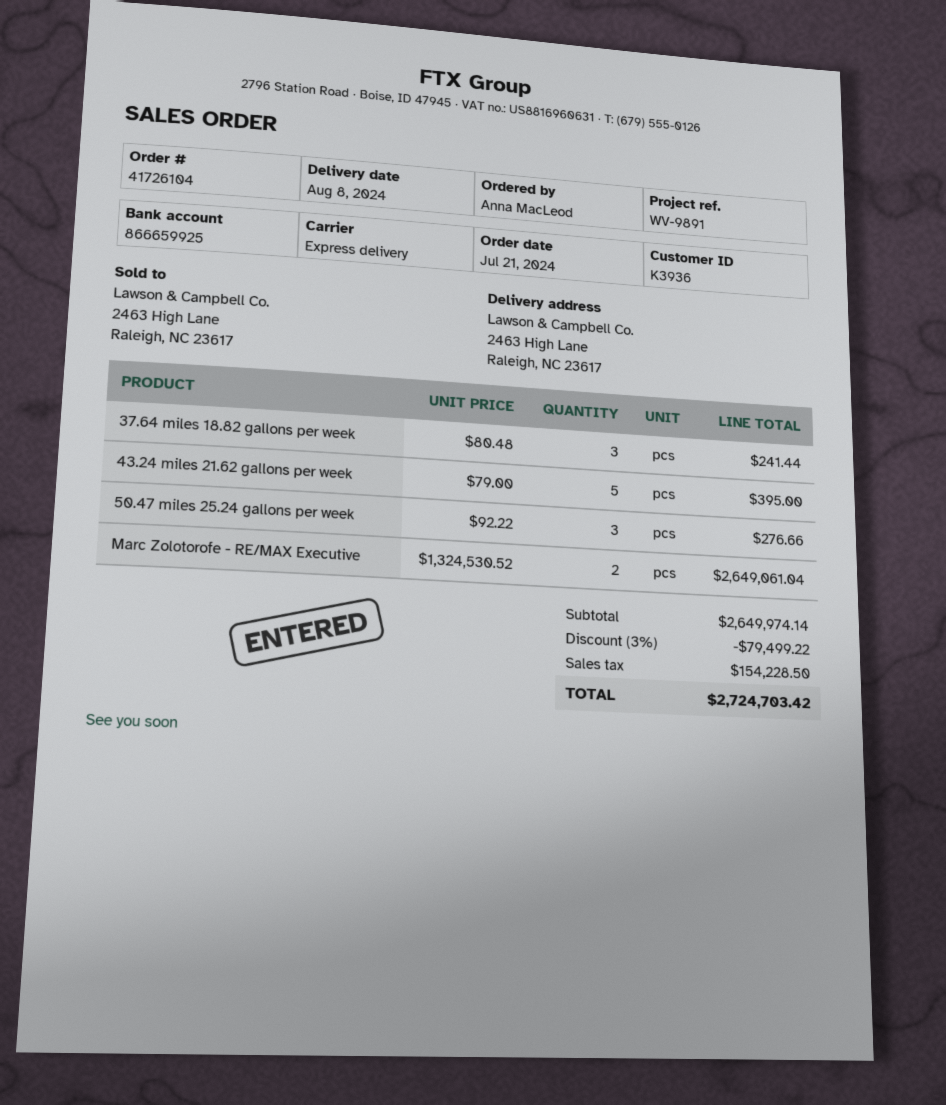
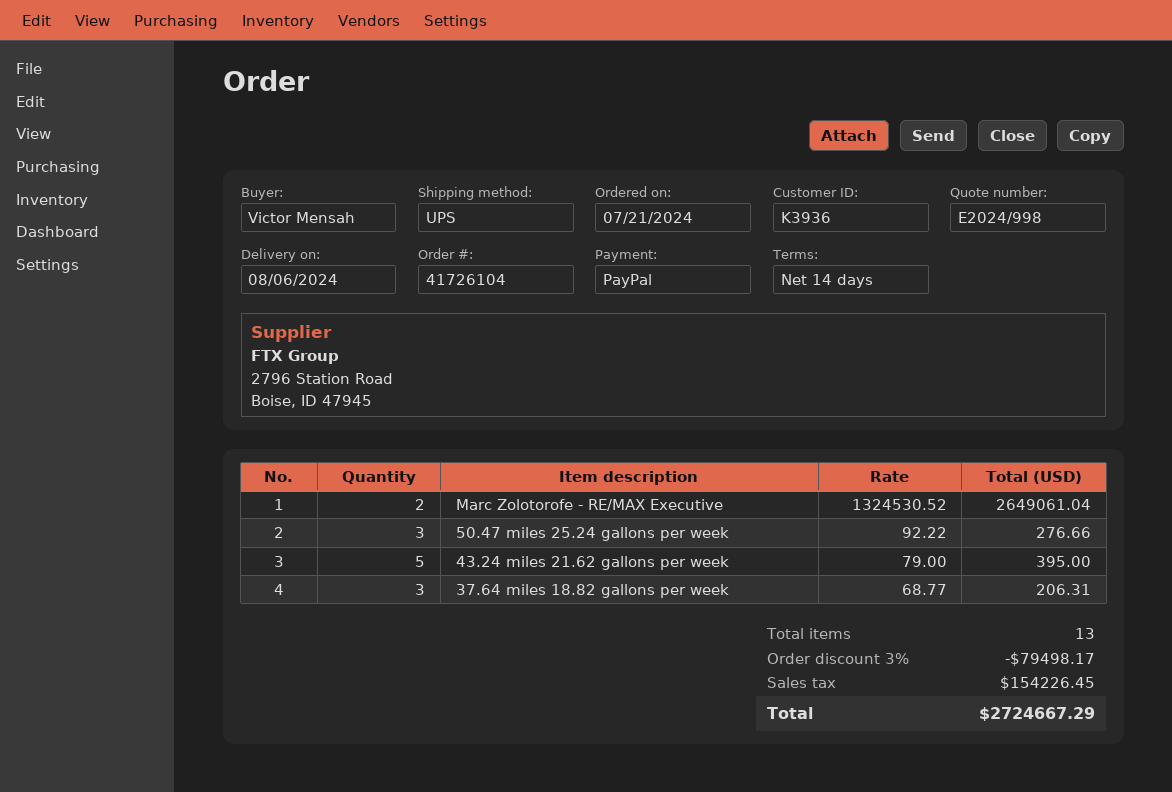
delivery date: 2024-08-08 -> 2024-08-06
ordered by: Anna MacLeod -> Victor Mensah
shipping method: express -> UPS
37.64 miles 18.82 gallons per week: 3 x 80.48 = 241.44 -> 3 x 68.77 = 206.31
discount: 3% = 79499.22 -> 3% = 79498.17
tax: 154228.50 -> 154226.45
total: 2724703.42 -> 2724667.29

